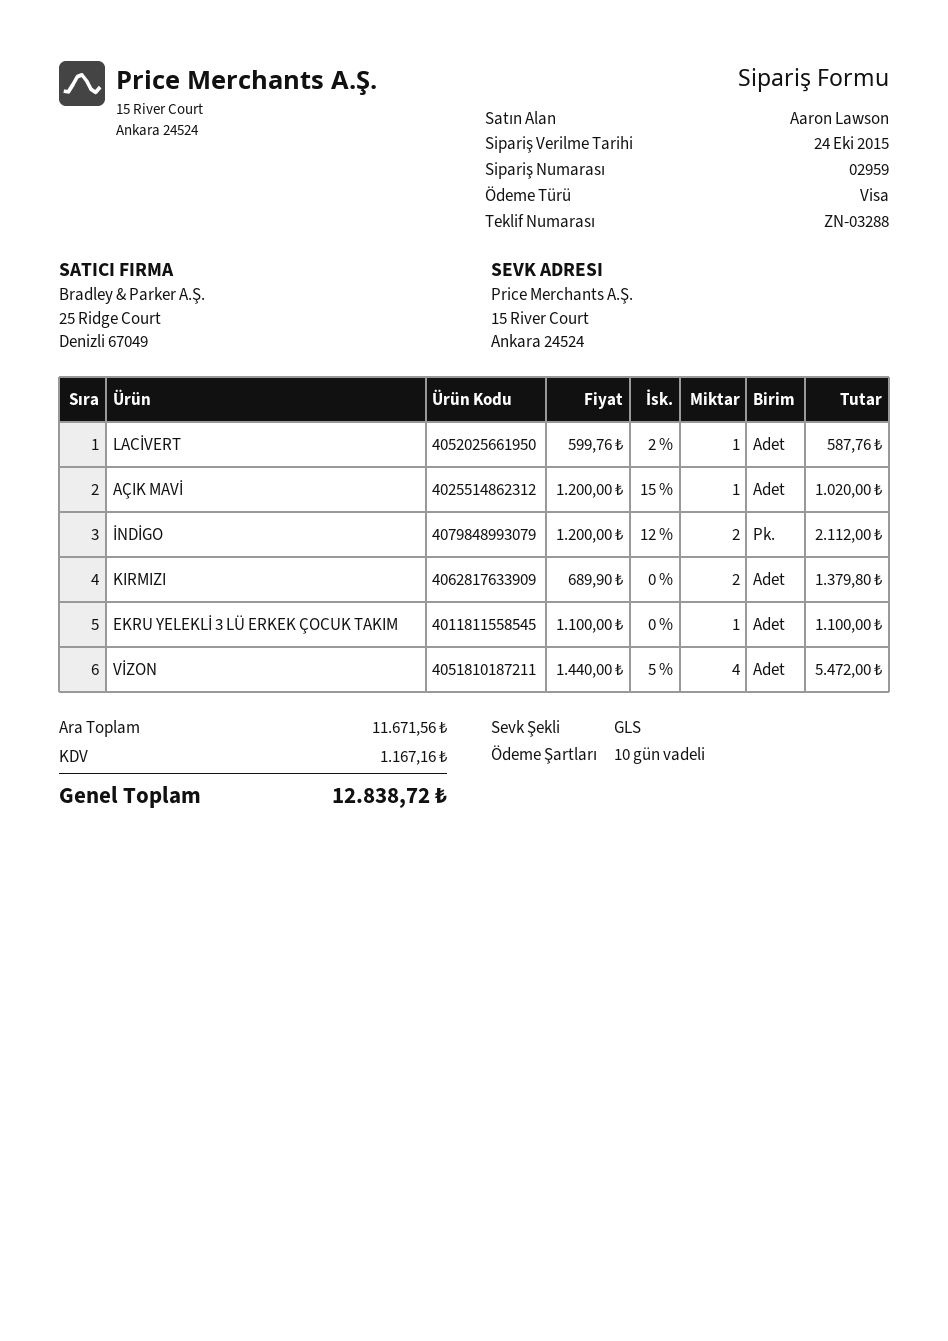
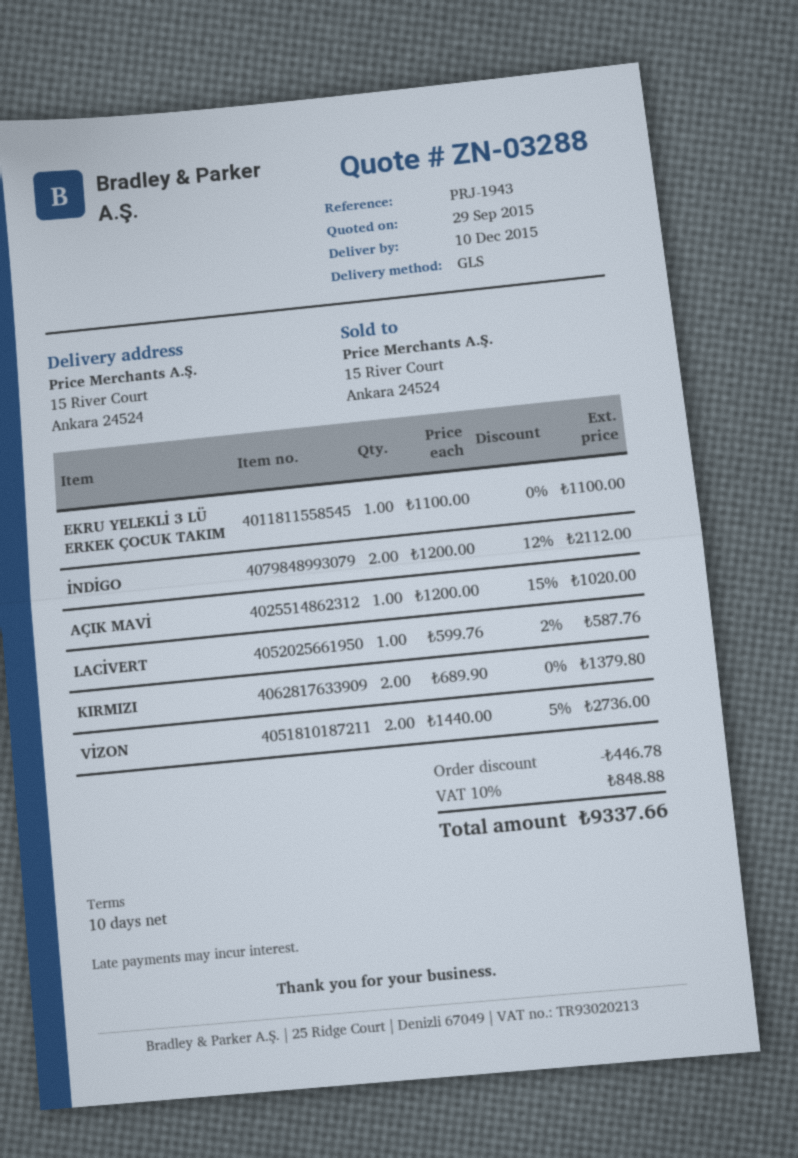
VİZON: 4 x 1440.00 - 5% = 5472.00 -> 2 x 1440.00 - 5% = 2736.00
discount: none -> 446.78
tax: 1167.16 -> 848.88
total: 12838.72 -> 9337.66

